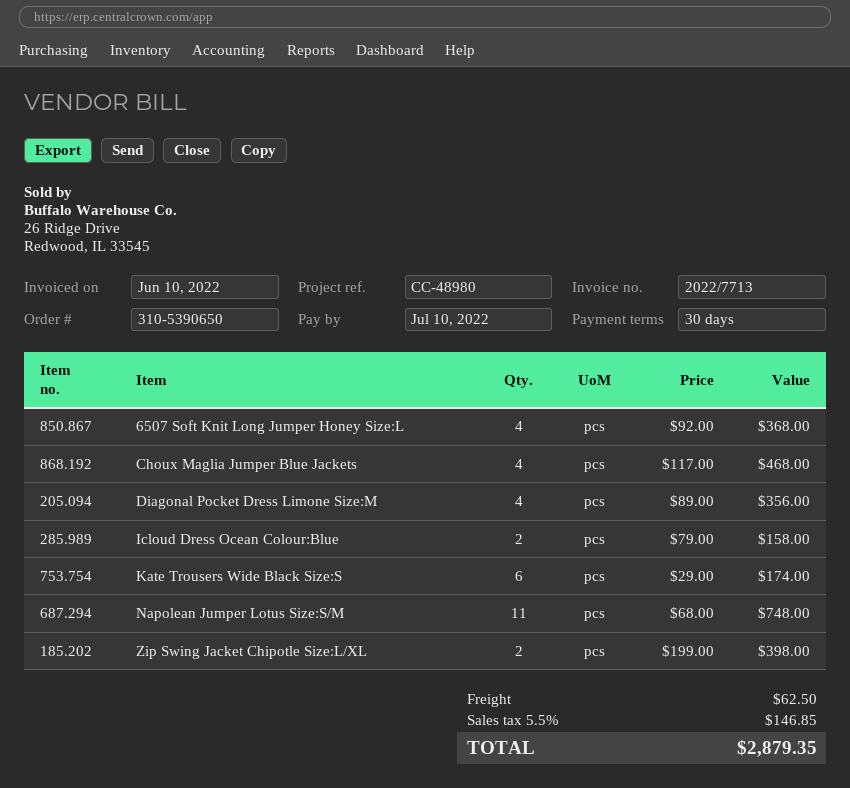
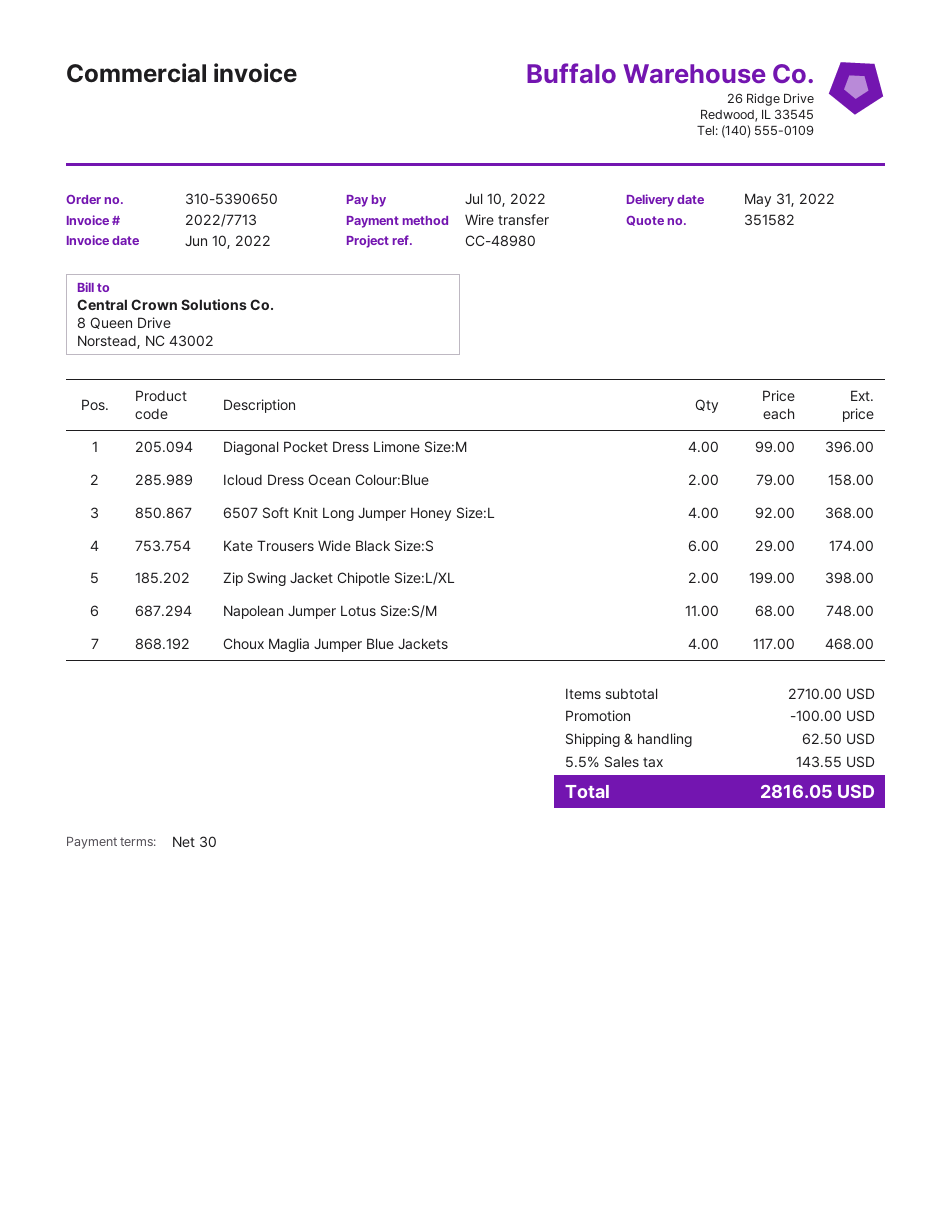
Diagonal Pocket Dress Limone Size:M: 4 x 89.00 = 356.00 -> 4 x 99.00 = 396.00
discount: none -> 100.00
tax: 5.5% = 146.85 -> 5.5% = 143.55
total: 2879.35 -> 2816.05

